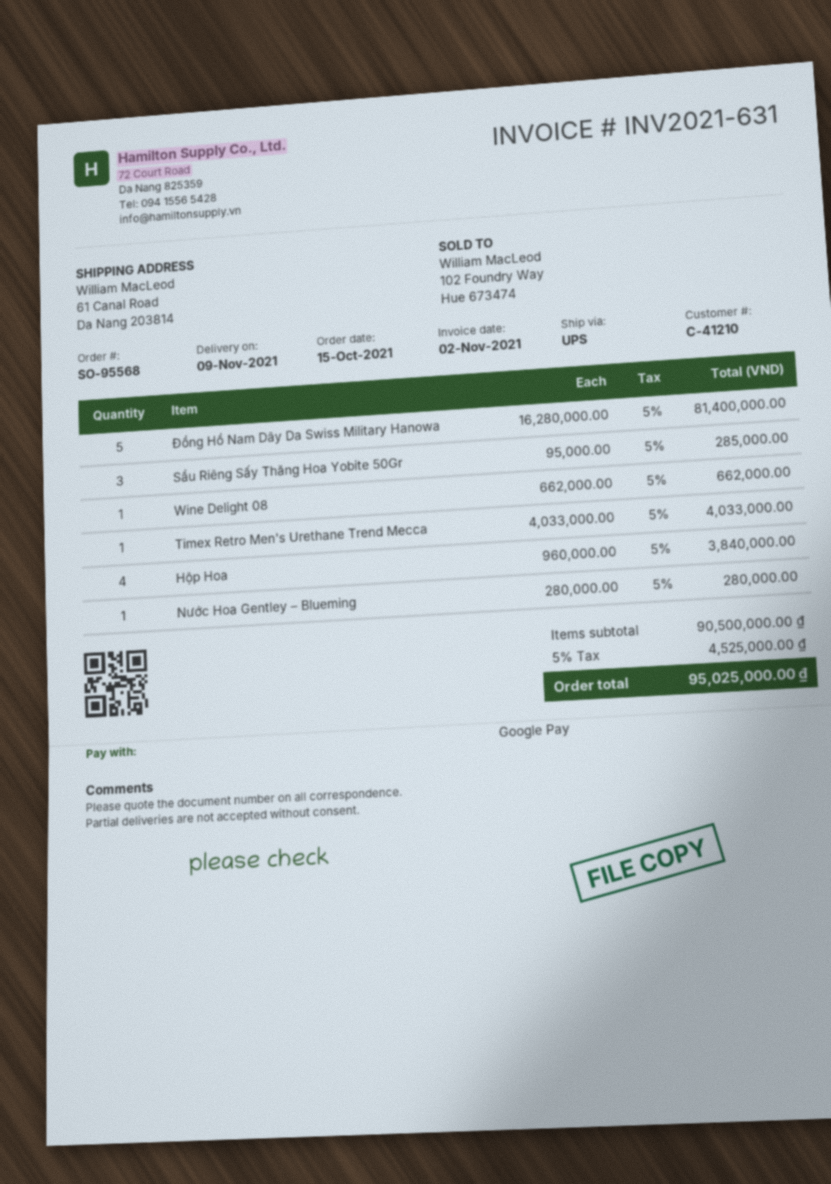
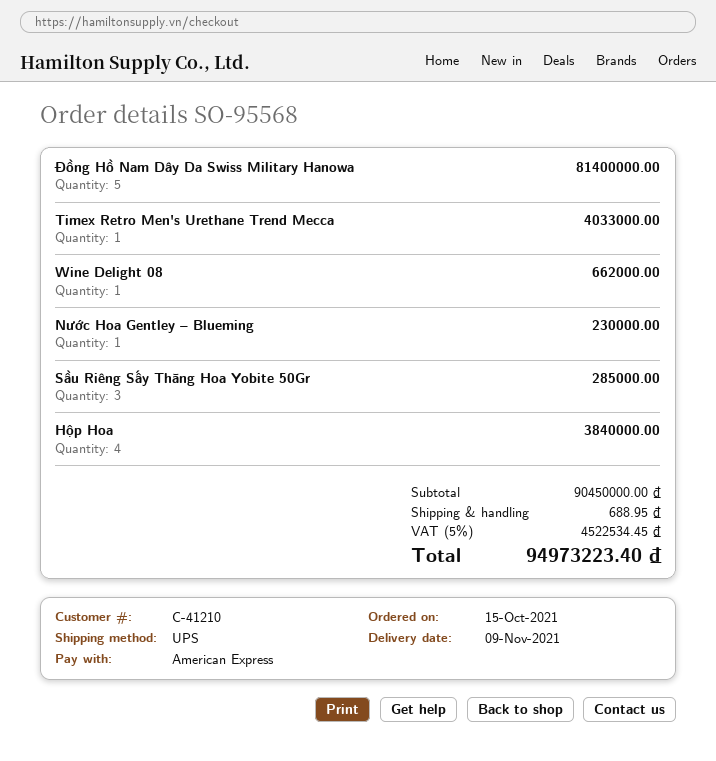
payment method: Google Pay -> American Express
Nước Hoa Gentley – Blueming: 1 for 280000.00 -> 1 for 230000.00
subtotal: 90500000.00 -> 90450000.00
shipping: none -> 688.95
tax: 5% = 4525000.00 -> 5% = 4522534.45
total: 95025000.00 -> 94973223.40

